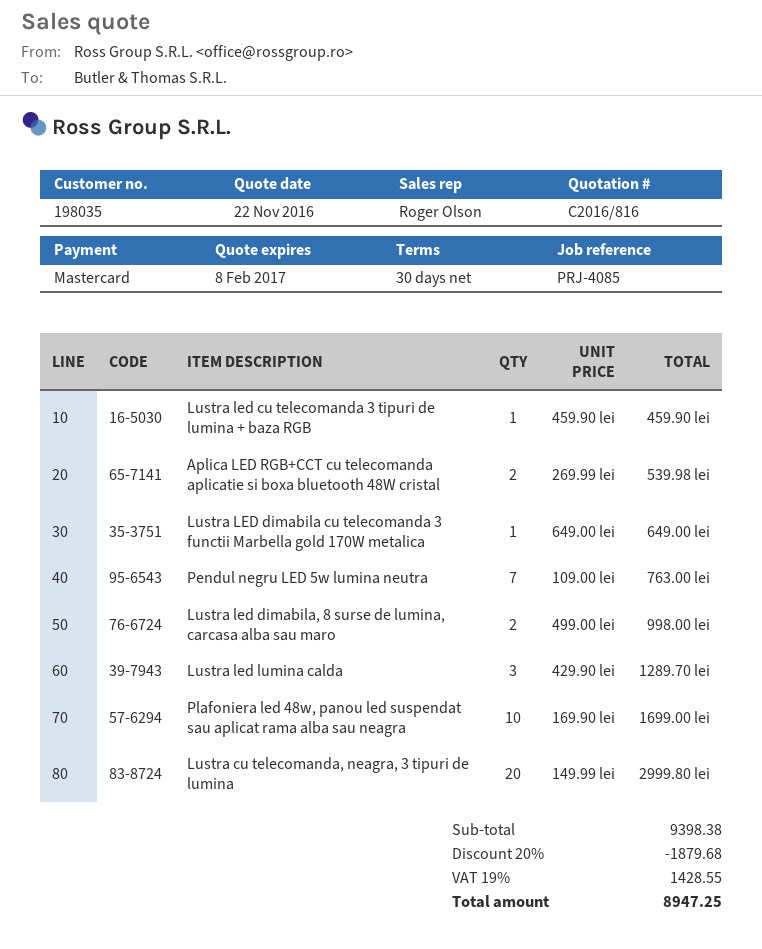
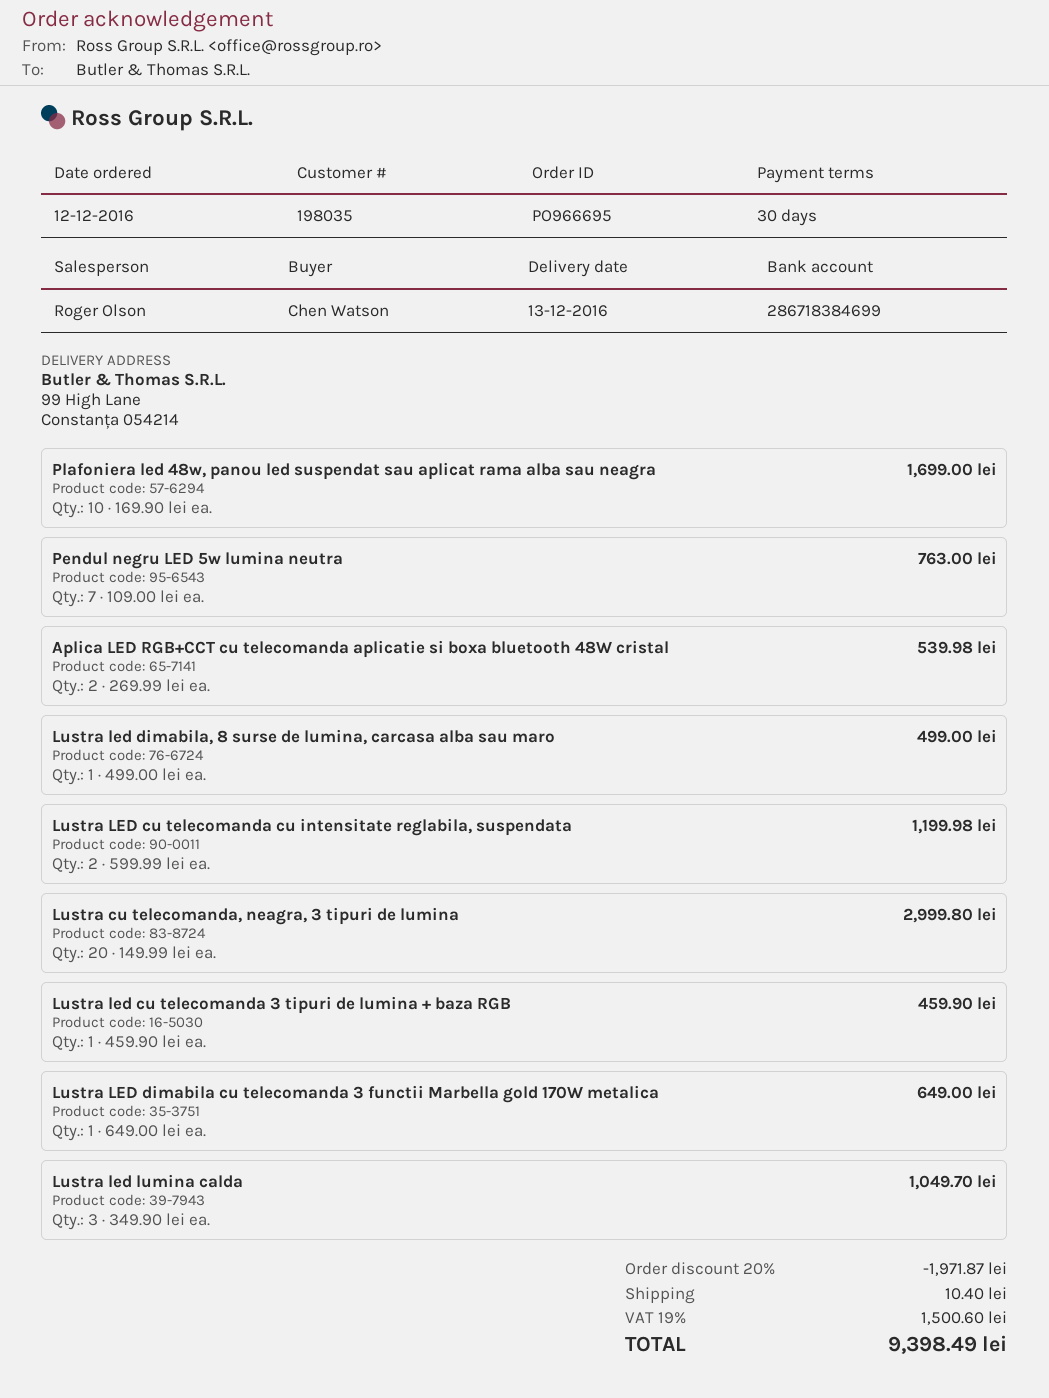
Lustra led dimabila, 8 surse de lumina, carcasa alba sau maro: 2 x 499.00 = 998.00 -> 1 x 499.00 = 499.00
Lustra led lumina calda: 3 x 429.90 = 1289.70 -> 3 x 349.90 = 1049.70
Lustra LED cu telecomanda cu intensitate reglabila, suspendata: none -> 2 x 599.99 = 1199.98
discount: 20% = 1879.68 -> 20% = 1971.87
shipping: none -> 10.40
tax: 19% = 1428.55 -> 19% = 1500.60
total: 8947.25 -> 9398.49

